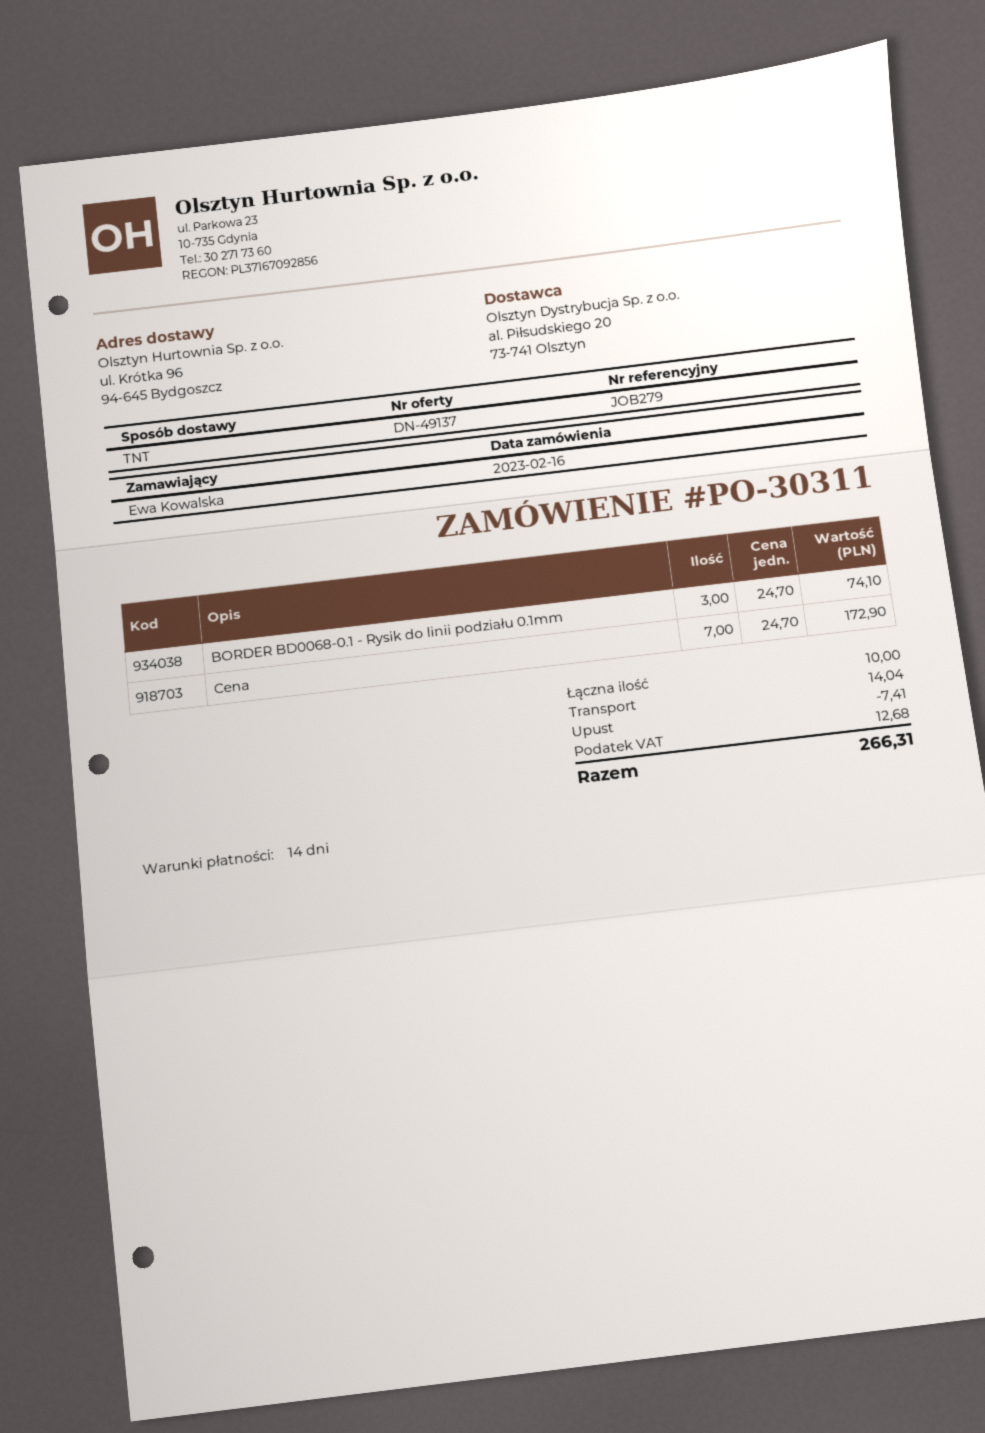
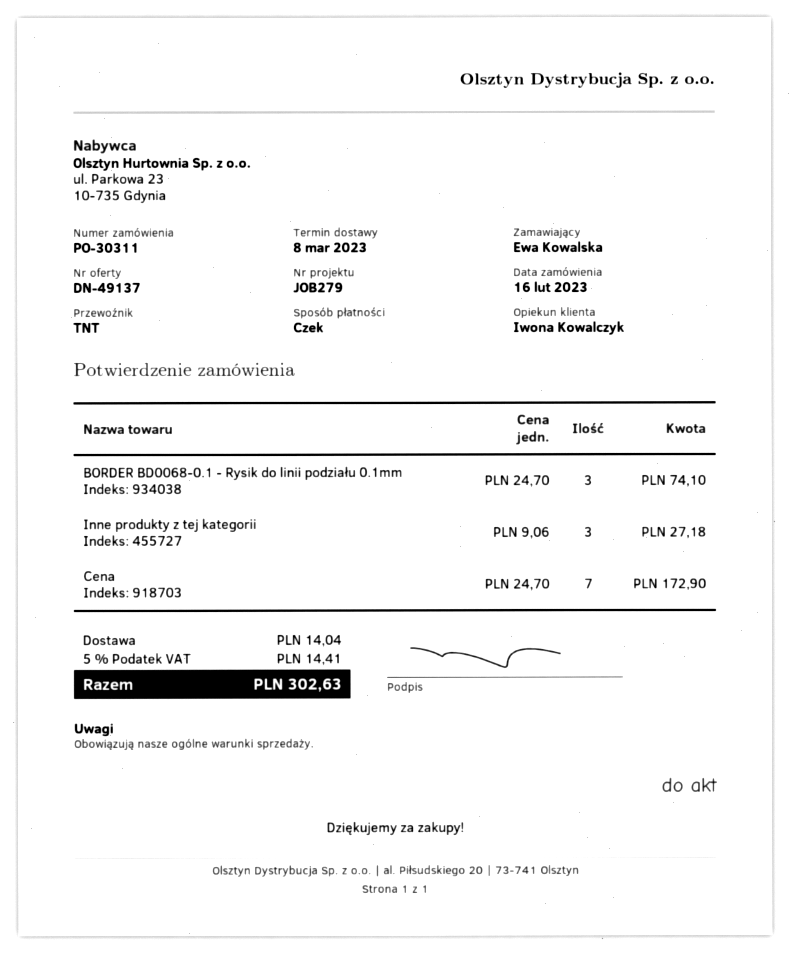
Inne produkty z tej kategorii: none -> 3 x 9.06 = 27.18
discount: 7.41 -> none
tax: 12.68 -> 14.41
total: 266.31 -> 302.63

